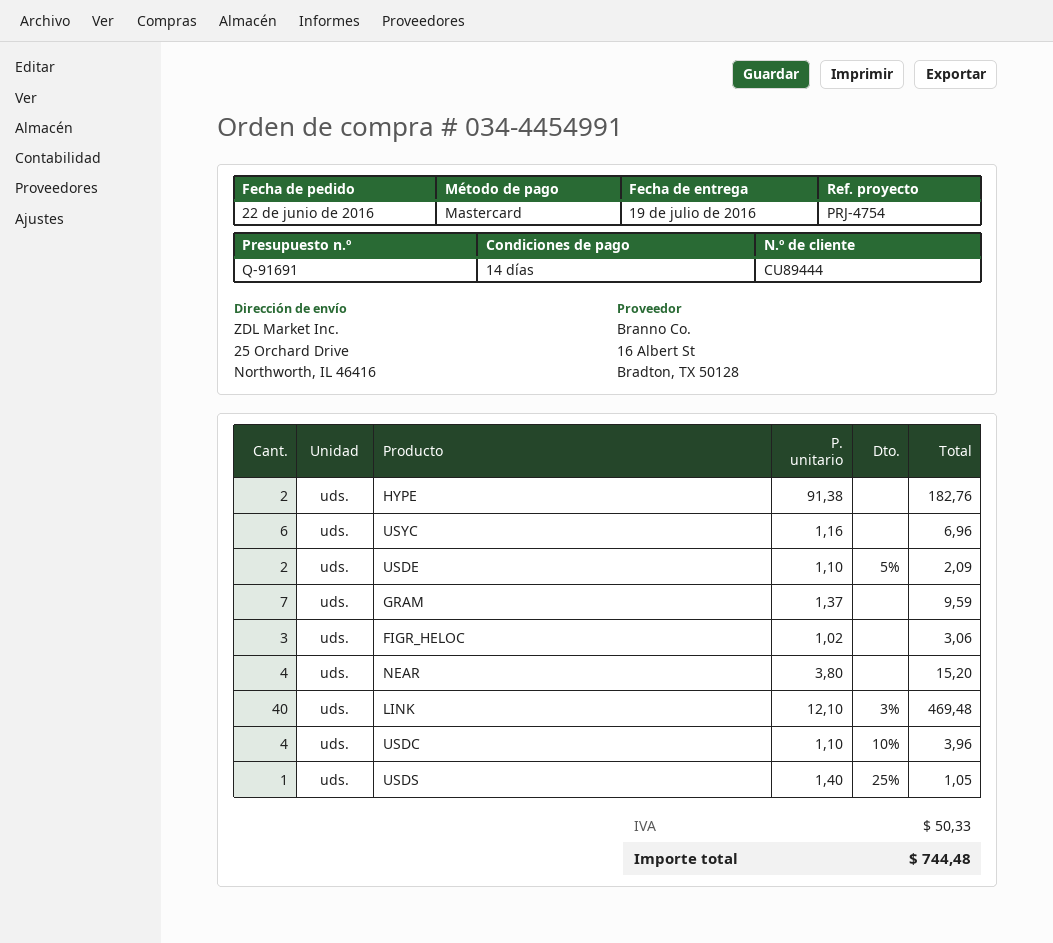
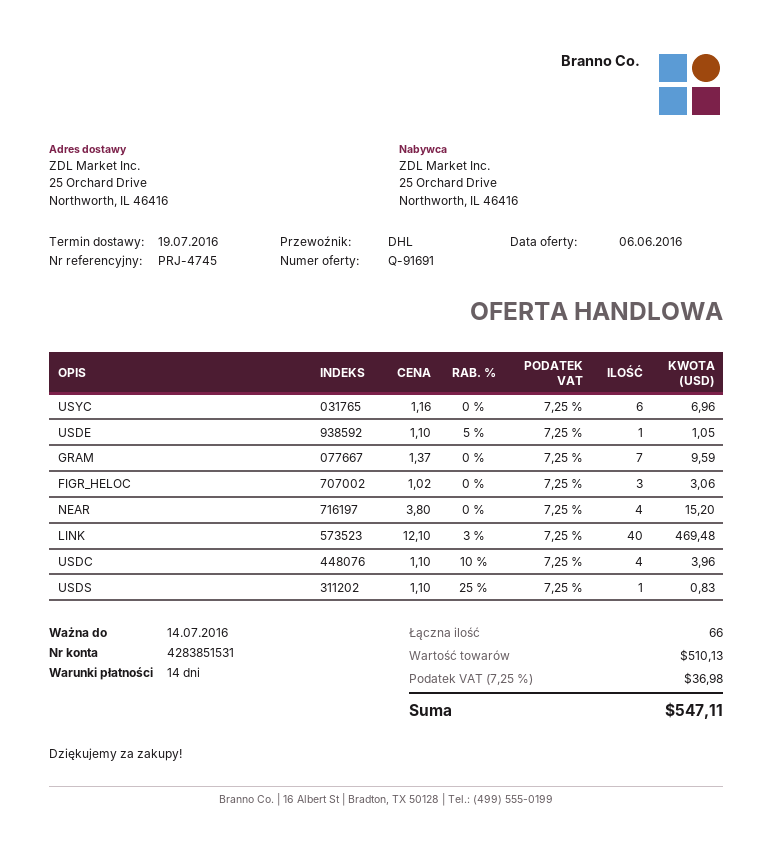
reference: PRJ-4754 -> PRJ-4745
HYPE: 2 x 91.38 = 182.76 -> none
USDE: 2 x 1.10 - 5% = 2.09 -> 1 x 1.10 - 5% = 1.05
USDS: 1 x 1.40 - 25% = 1.05 -> 1 x 1.10 - 25% = 0.83
tax: 50.33 -> 36.98
total: 744.48 -> 547.11

